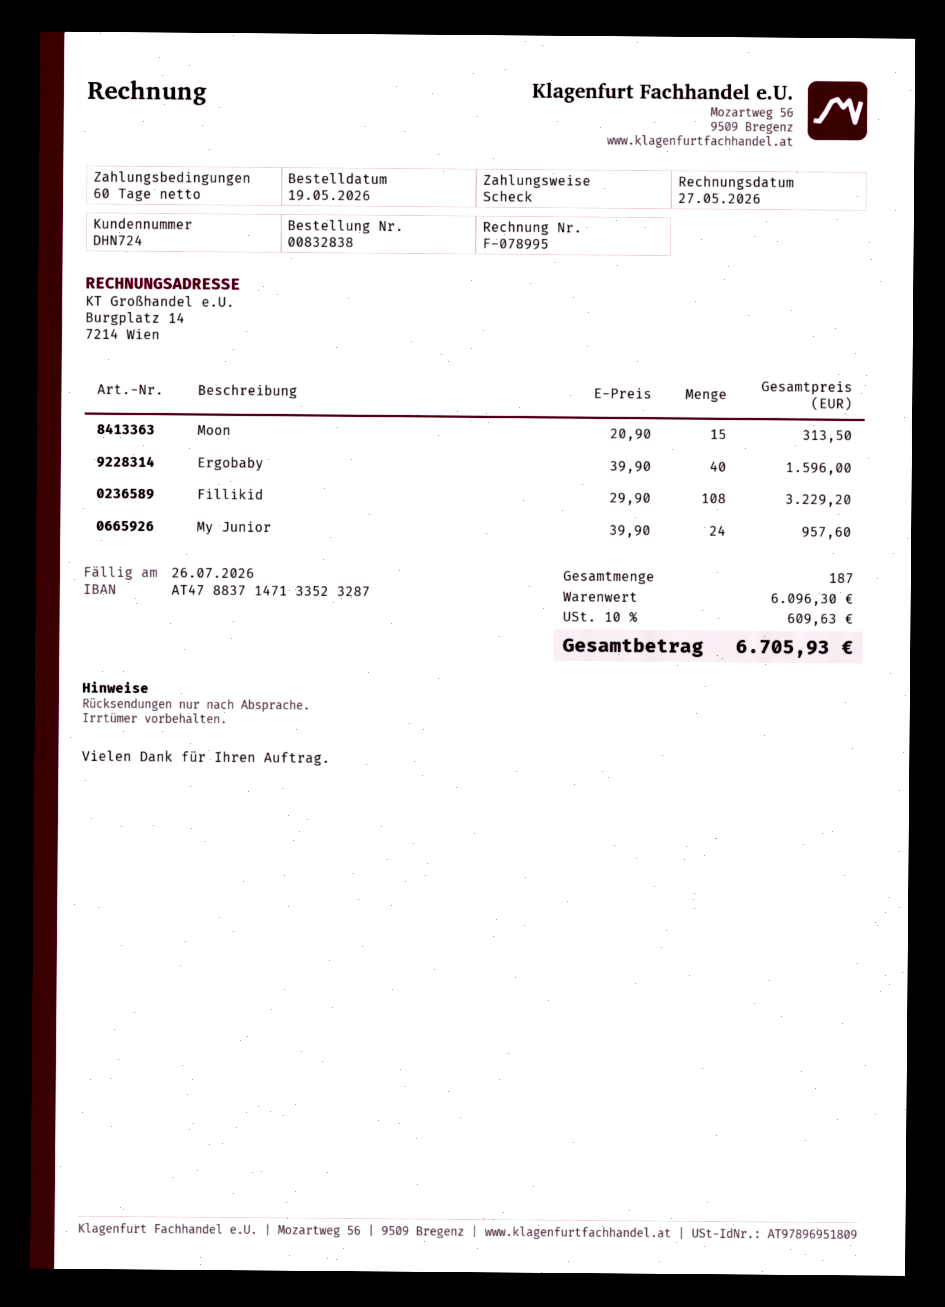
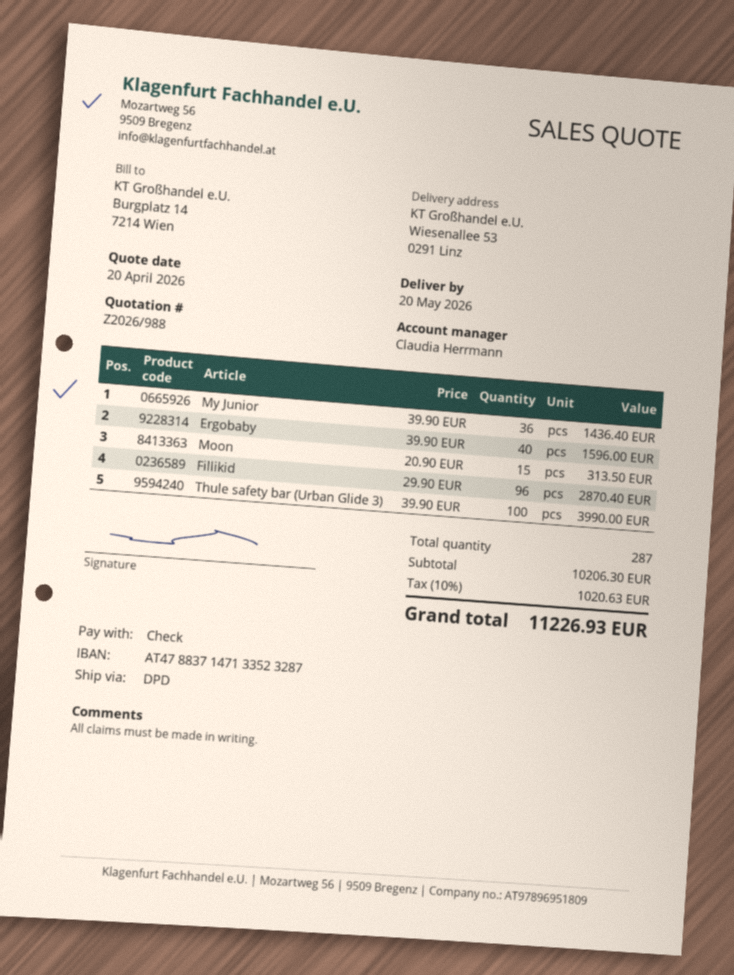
Fillikid: 108 x 29.90 = 3229.20 -> 96 x 29.90 = 2870.40
My Junior: 24 x 39.90 = 957.60 -> 36 x 39.90 = 1436.40
Thule safety bar (Urban Glide 3): none -> 100 x 39.90 = 3990.00
total quantity: 187 -> 287
subtotal: 6096.30 -> 10206.30
tax: 10% = 609.63 -> 10% = 1020.63
total: 6705.93 -> 11226.93

